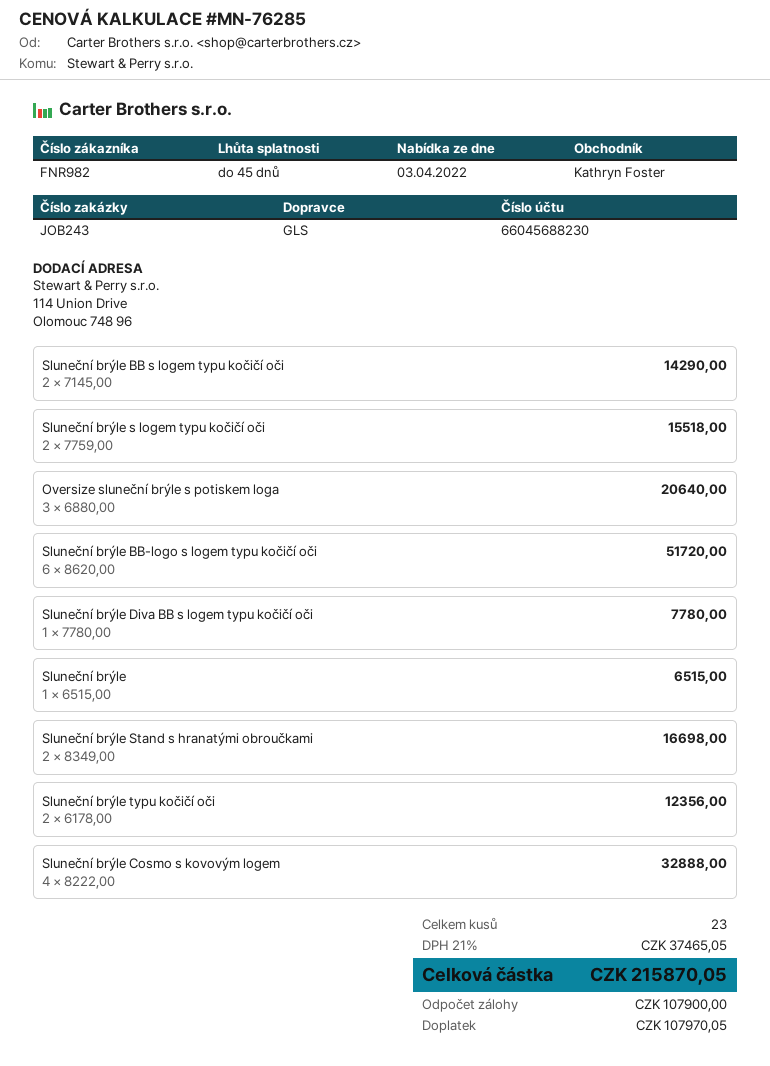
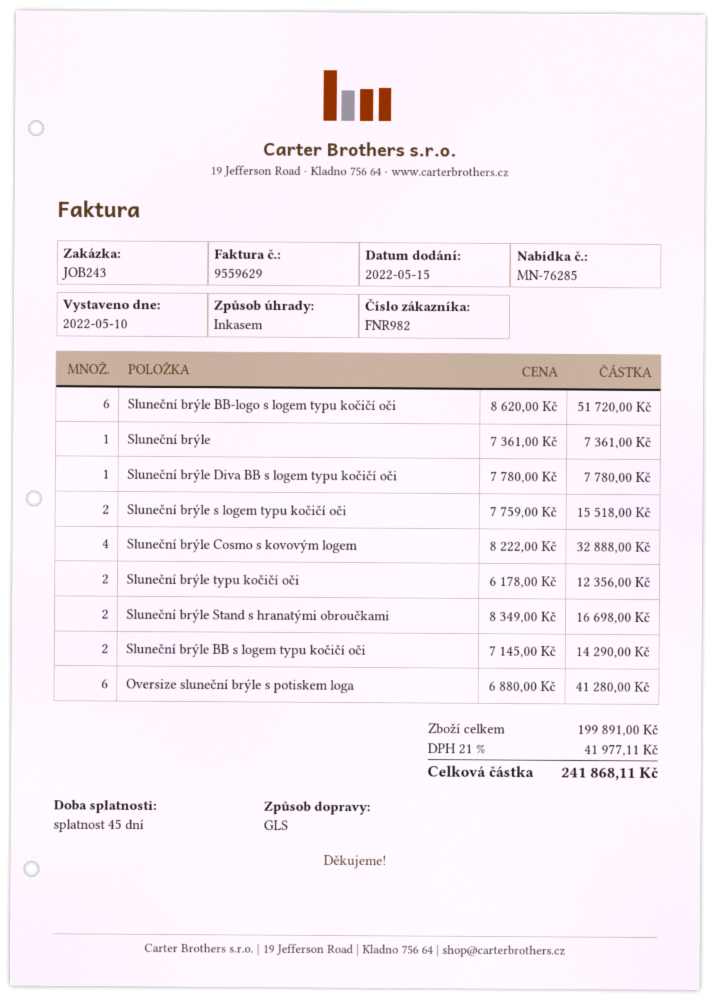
Oversize sluneční brýle s potiskem loga: 3 x 6880.00 = 20640.00 -> 6 x 6880.00 = 41280.00
Sluneční brýle: 1 x 6515.00 = 6515.00 -> 1 x 7361.00 = 7361.00
tax: 21% = 37465.05 -> 21% = 41977.11
total: 215870.05 -> 241868.11

